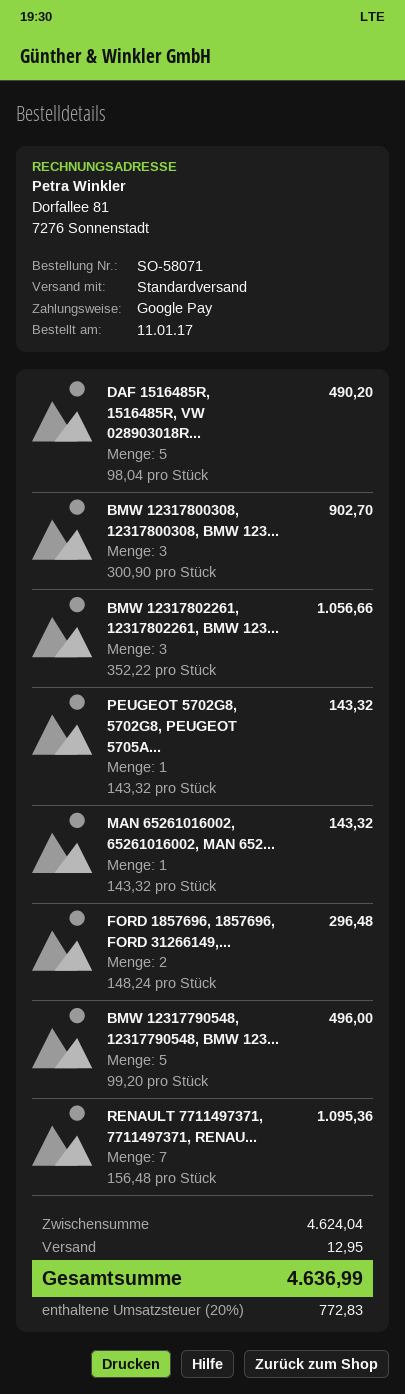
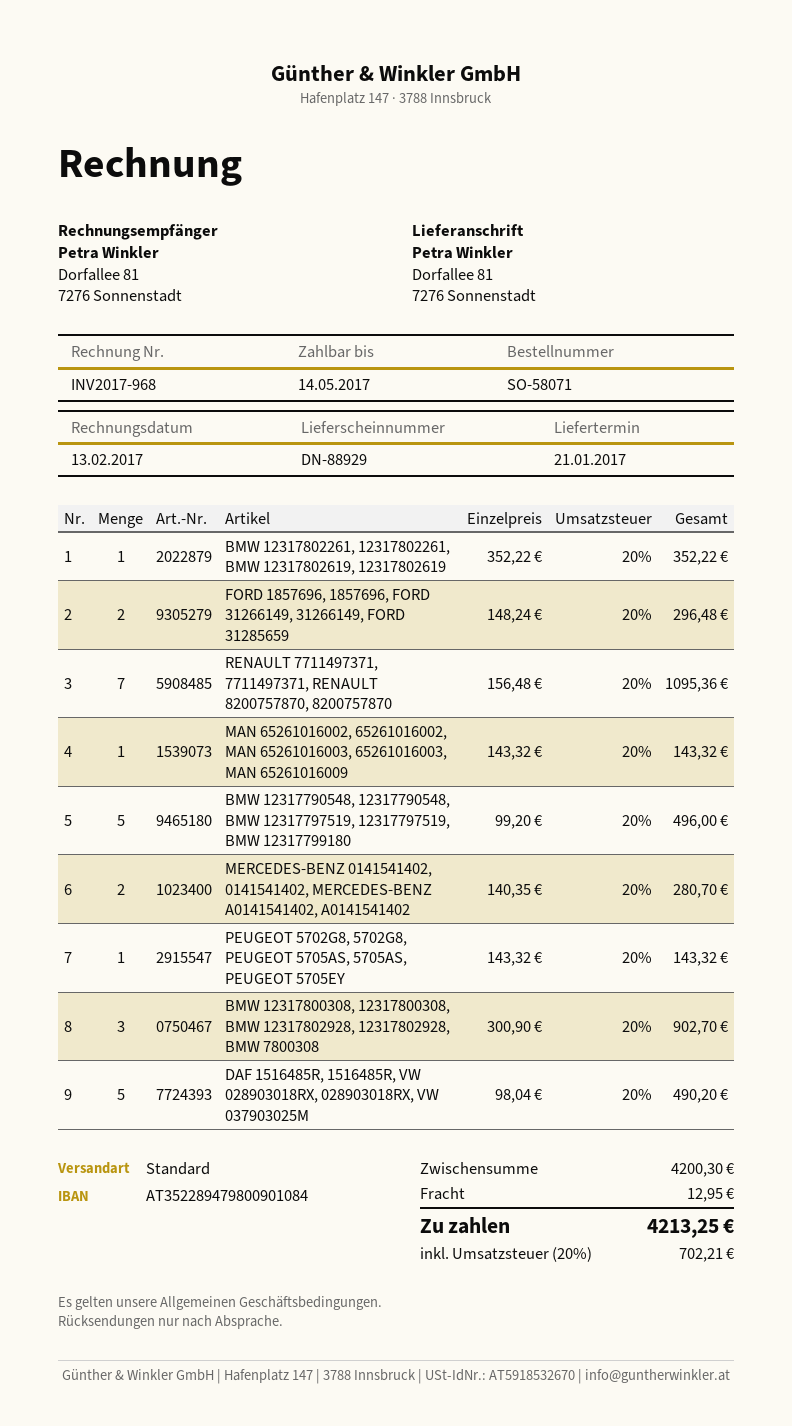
BMW 12317802261, 12317802261, BMW 123...: 3 x 352.22 = 1056.66 -> 1 x 352.22 = 352.22
MERCEDES-BENZ 0141541402, 0141541402, MERCEDES-BENZ A0141541402, A0141541402: none -> 2 x 140.35 = 280.70
subtotal: 4624.04 -> 4200.30
tax: 20% = 772.83 -> 20% = 702.21
total: 4636.99 -> 4213.25

